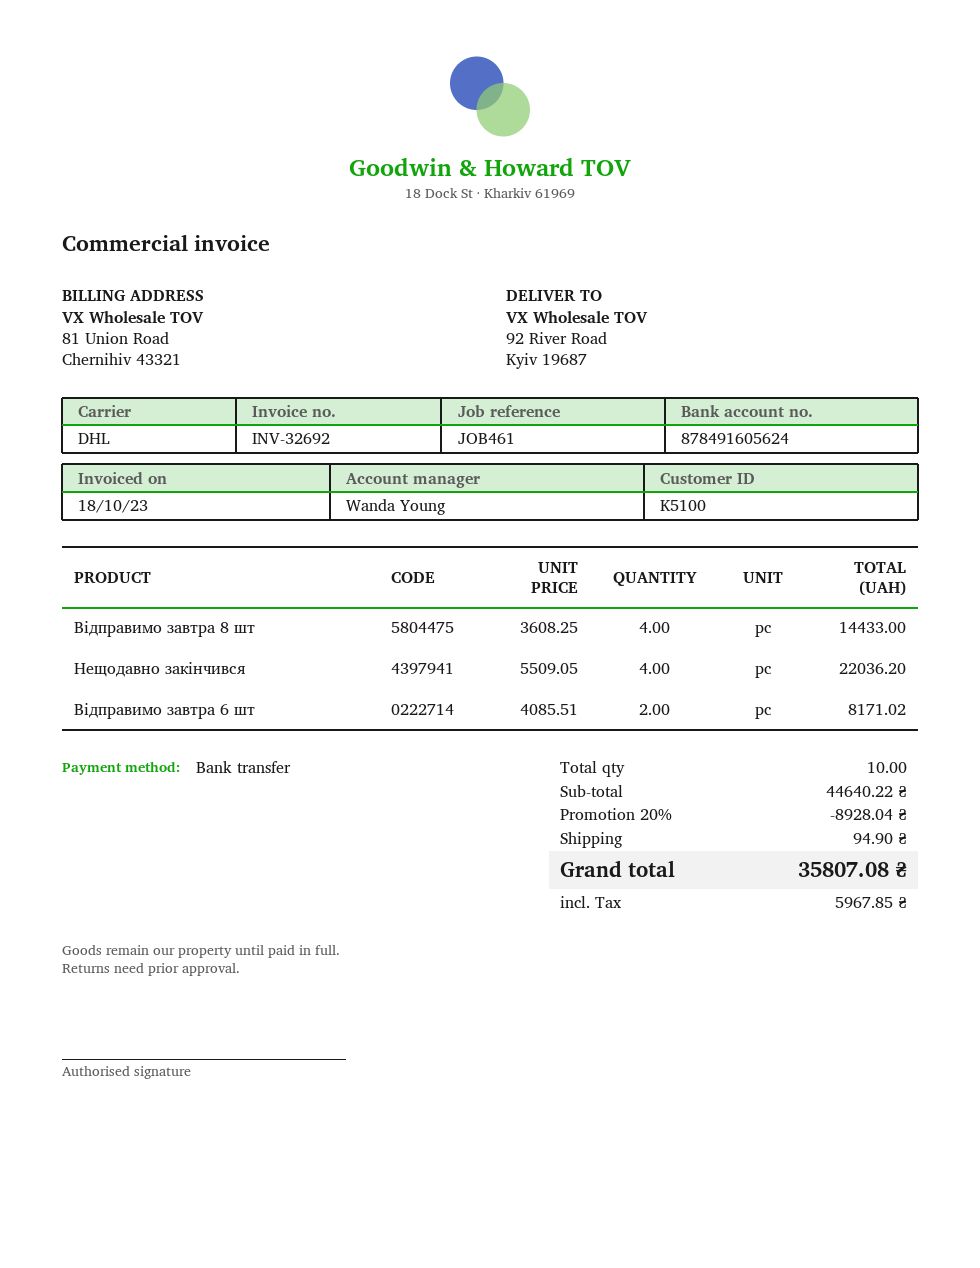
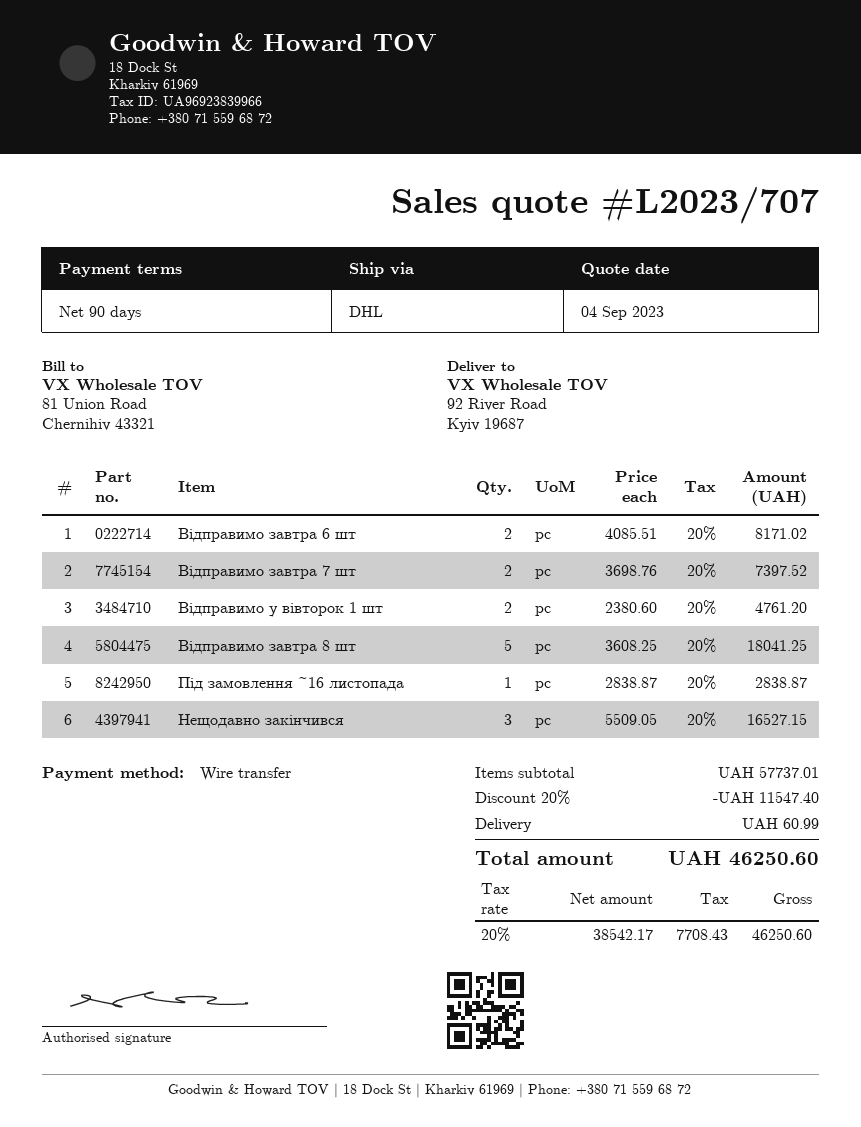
Відправимо завтра 8 шт: 4 x 3608.25 = 14433.00 -> 5 x 3608.25 = 18041.25
Нещодавно закінчився: 4 x 5509.05 = 22036.20 -> 3 x 5509.05 = 16527.15
Відправимо завтра 7 шт: none -> 2 x 3698.76 = 7397.52
Відправимо у вівторок 1 шт: none -> 2 x 2380.60 = 4761.20
Під замовлення ~16 листопада: none -> 1 x 2838.87 = 2838.87
subtotal: 44640.22 -> 57737.01
discount: 20% = 8928.04 -> 20% = 11547.40
shipping: 94.90 -> 60.99
tax: 5967.85 -> 7708.43
total: 35807.08 -> 46250.60

